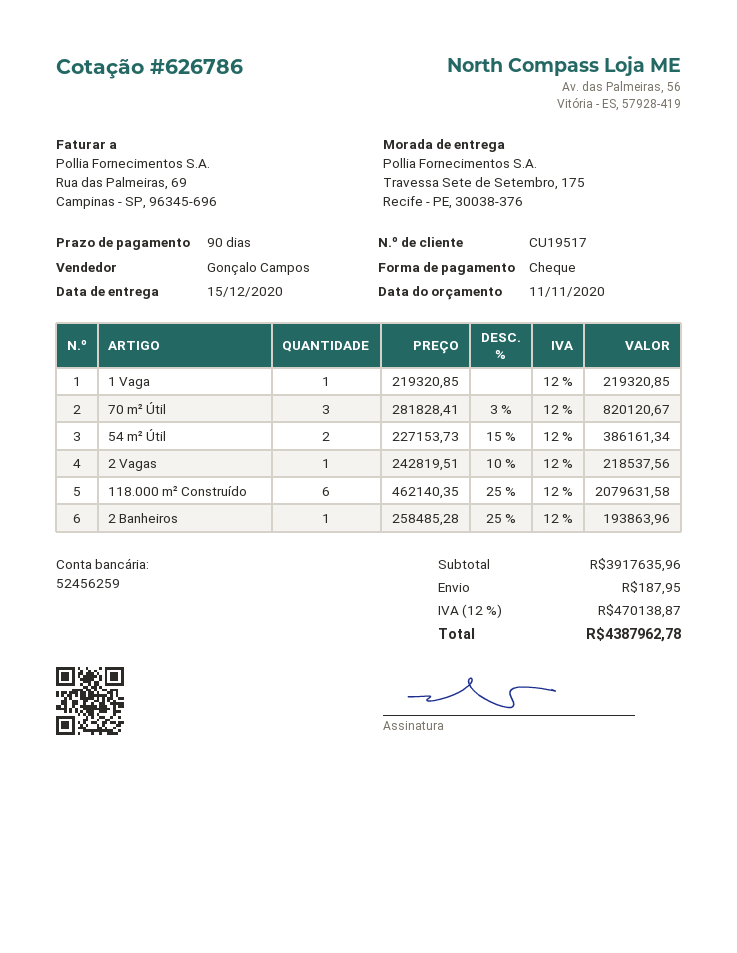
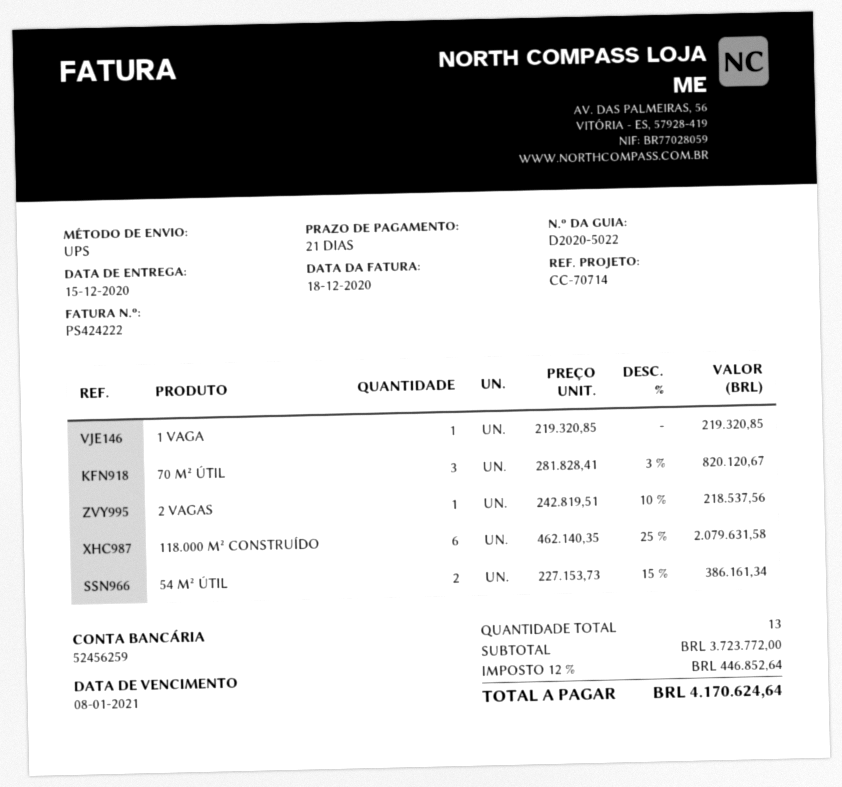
payment terms: 90 days -> 21 days
2 Banheiros: 1 x 258485.28 - 25% = 193863.96 -> none
subtotal: 3917635.96 -> 3723772.00
shipping: 187.95 -> none
tax: 12% = 470138.87 -> 12% = 446852.64
total: 4387962.78 -> 4170624.64

